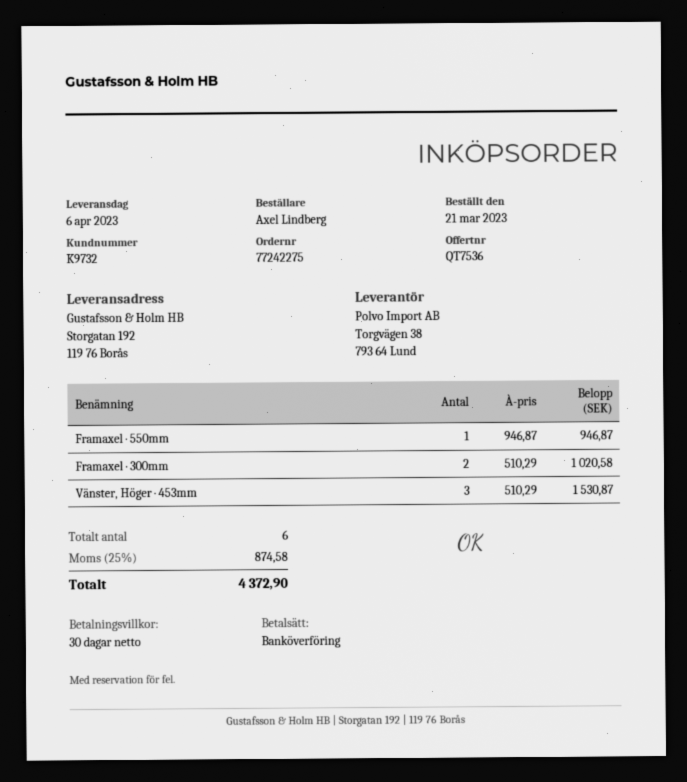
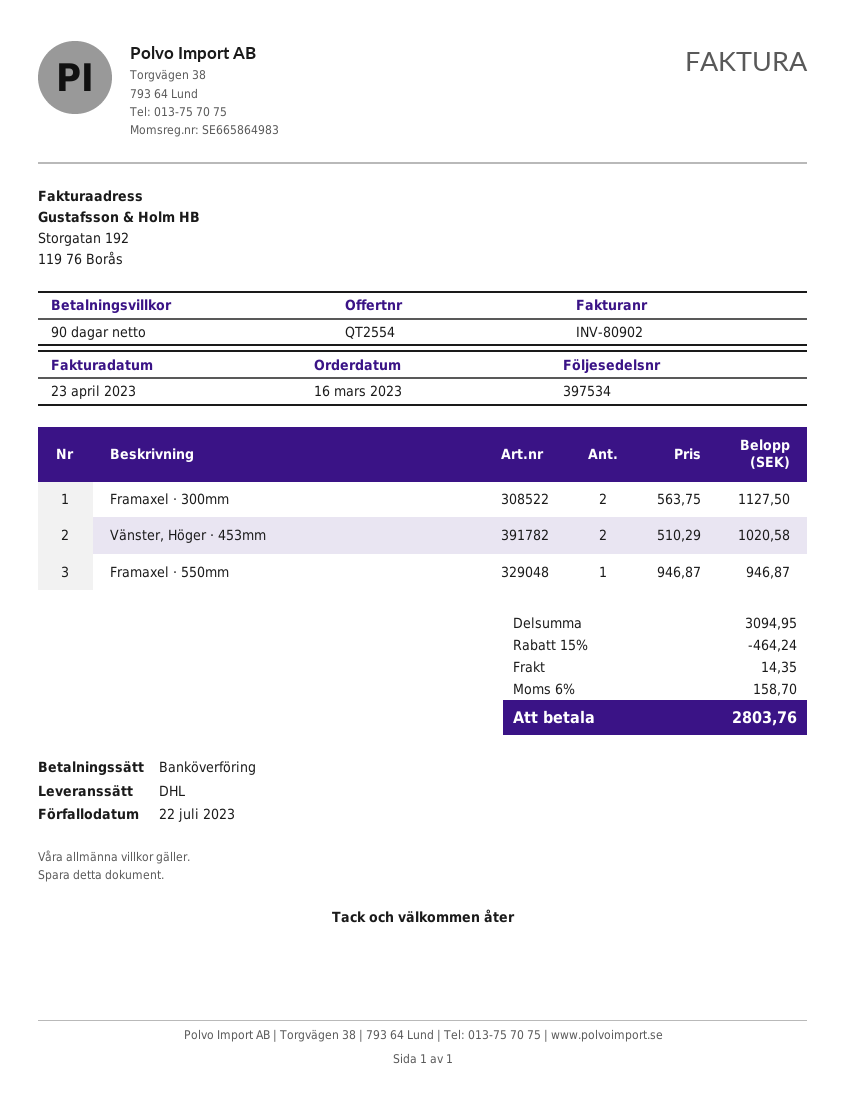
quote number: QT7536 -> QT2554
order date: 2023-03-21 -> 2023-03-16
payment terms: 30 days -> 90 days
Framaxel · 300mm: 2 x 510.29 = 1020.58 -> 2 x 563.75 = 1127.50
Vänster, Höger · 453mm: 3 x 510.29 = 1530.87 -> 2 x 510.29 = 1020.58
discount: none -> 15% = 464.24
shipping: none -> 14.35
tax: 25% = 874.58 -> 6% = 158.70
total: 4372.90 -> 2803.76

